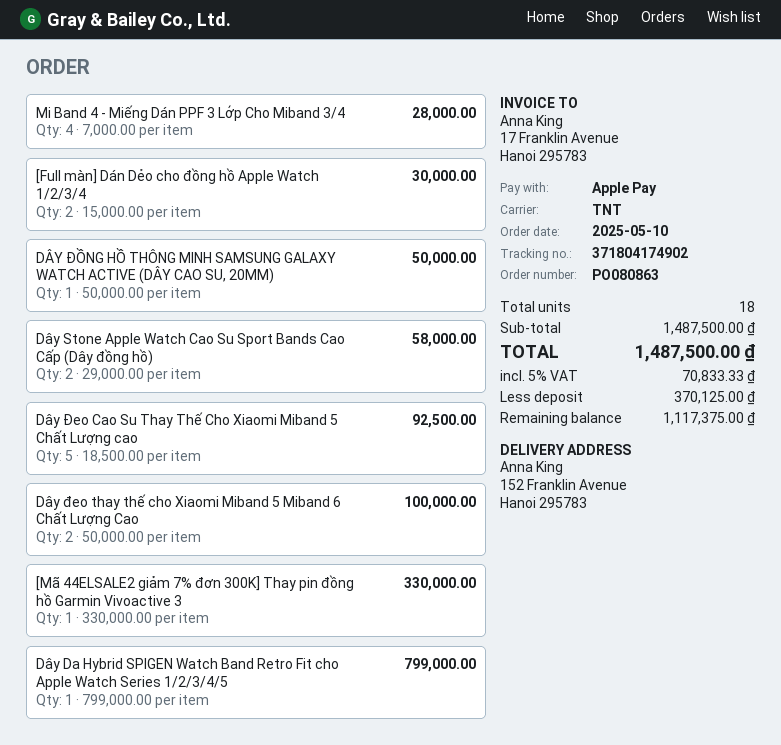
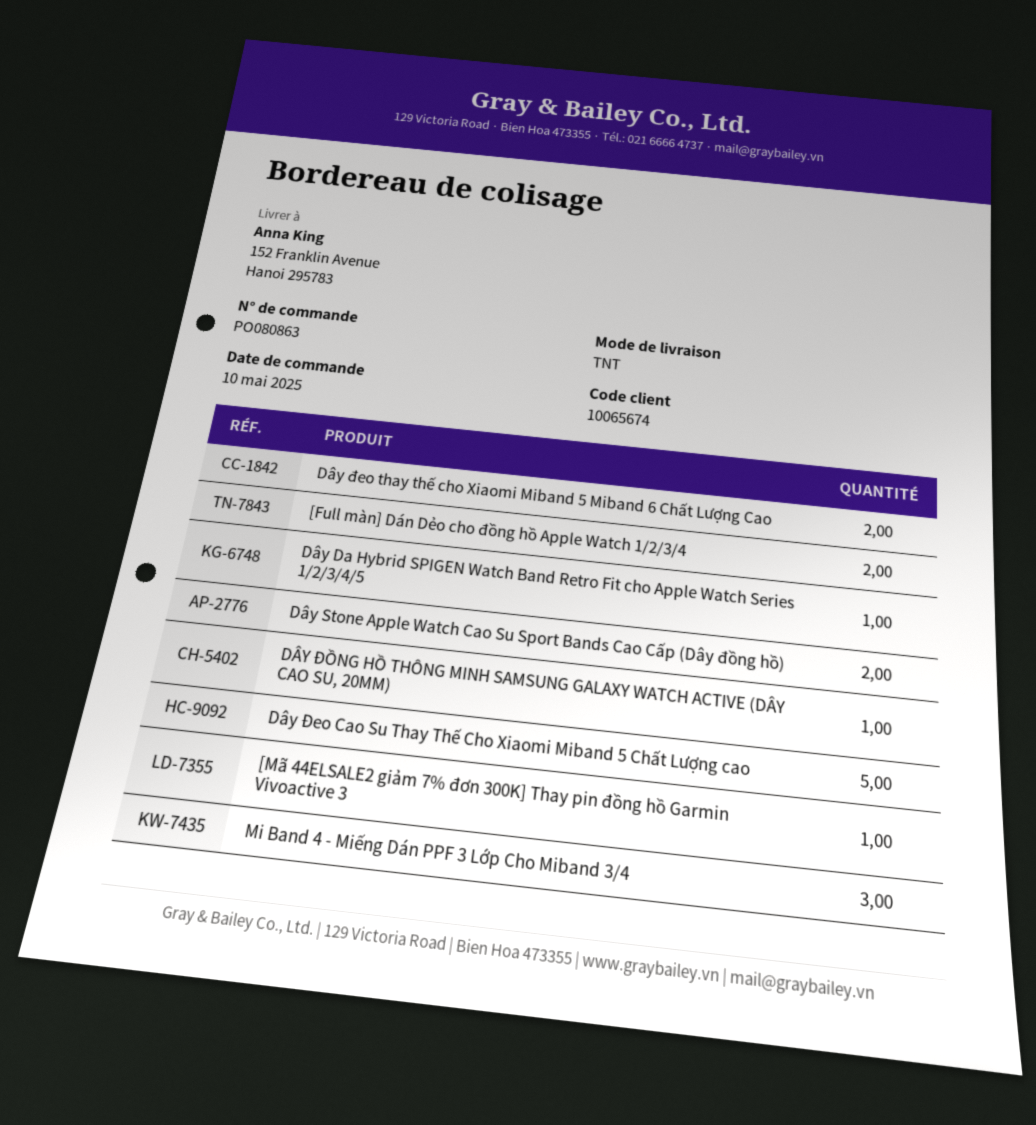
Mi Band 4 - Miếng Dán PPF 3 Lớp Cho Miband 3/4: 4 -> 3

